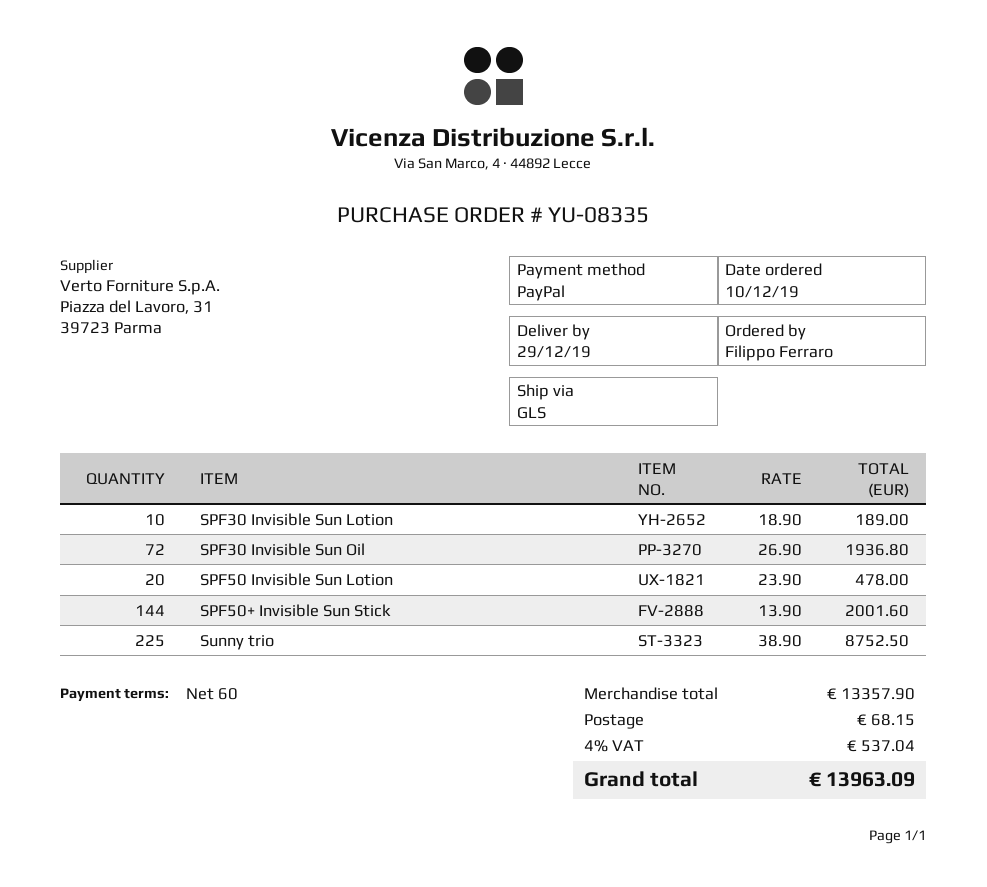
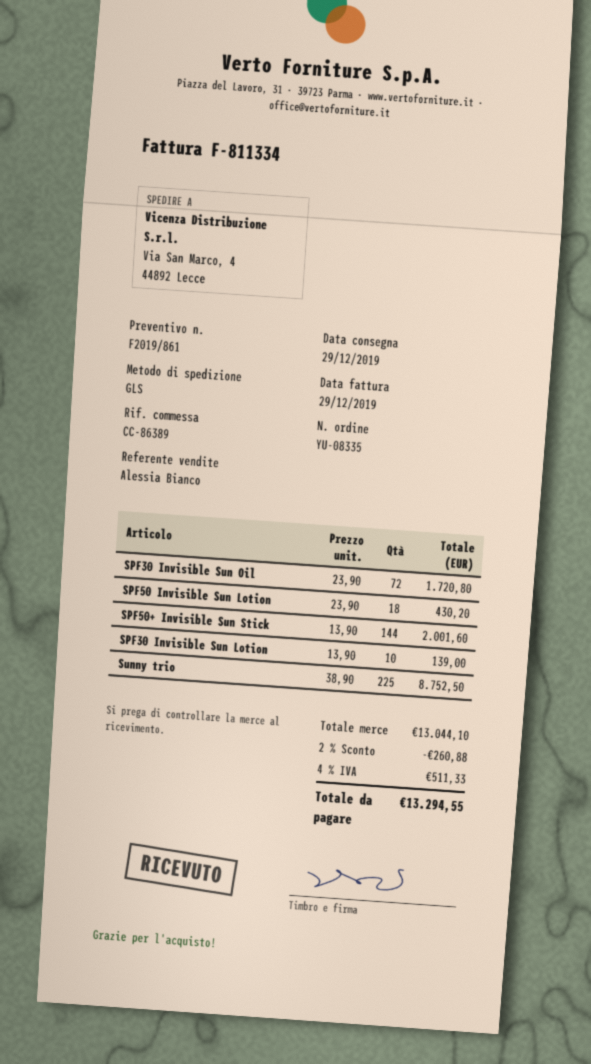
SPF30 Invisible Sun Lotion: 10 x 18.90 = 189.00 -> 10 x 13.90 = 139.00
SPF30 Invisible Sun Oil: 72 x 26.90 = 1936.80 -> 72 x 23.90 = 1720.80
SPF50 Invisible Sun Lotion: 20 x 23.90 = 478.00 -> 18 x 23.90 = 430.20
subtotal: 13357.90 -> 13044.10
discount: none -> 2% = 260.88
shipping: 68.15 -> none
tax: 4% = 537.04 -> 4% = 511.33
total: 13963.09 -> 13294.55

